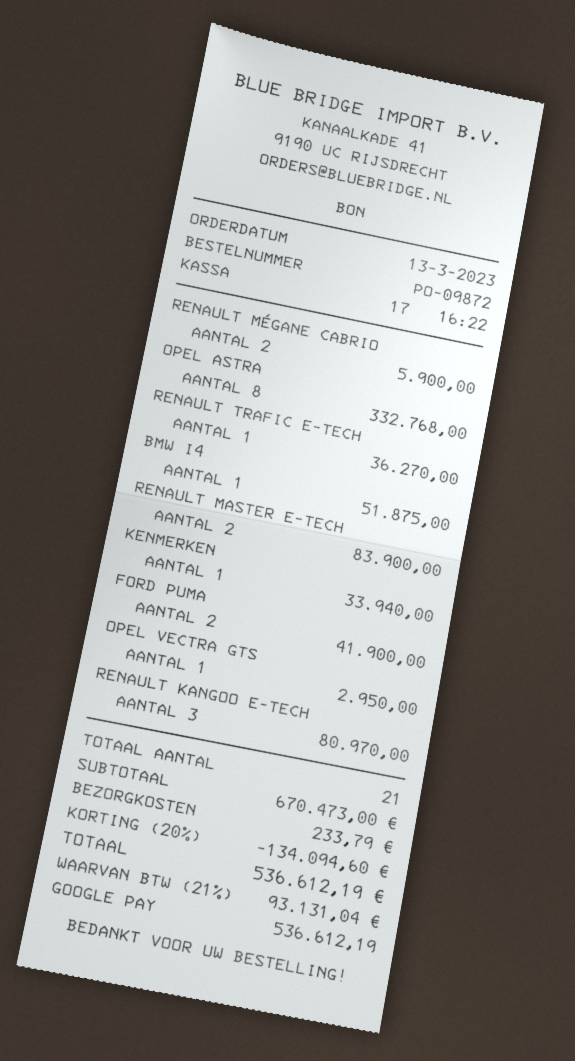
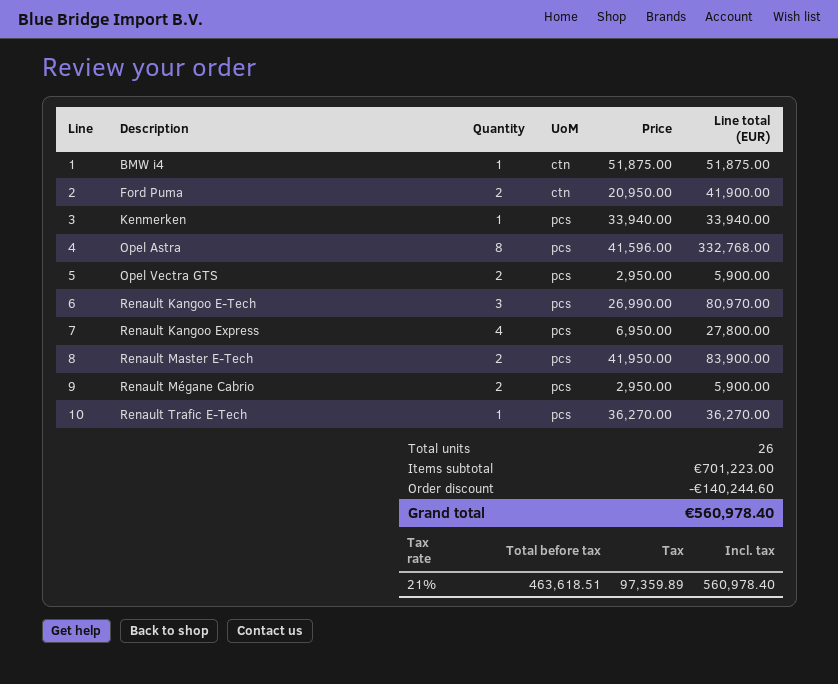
OPEL VECTRA GTS: 1 for 2950.00 -> 2 for 5900.00
Renault Kangoo Express: none -> 4 for 27800.00
total quantity: 21 -> 26
subtotal: 670473.00 -> 701223.00
discount: 134094.60 -> 140244.60
shipping: 233.79 -> none
tax: 21% = 93131.04 -> 21% = 97359.89
total: 536612.19 -> 560978.40

